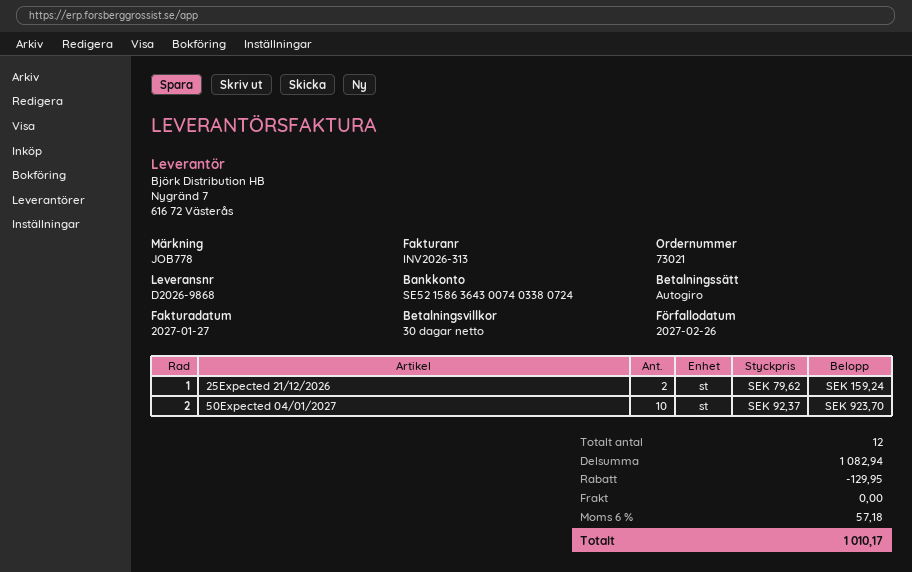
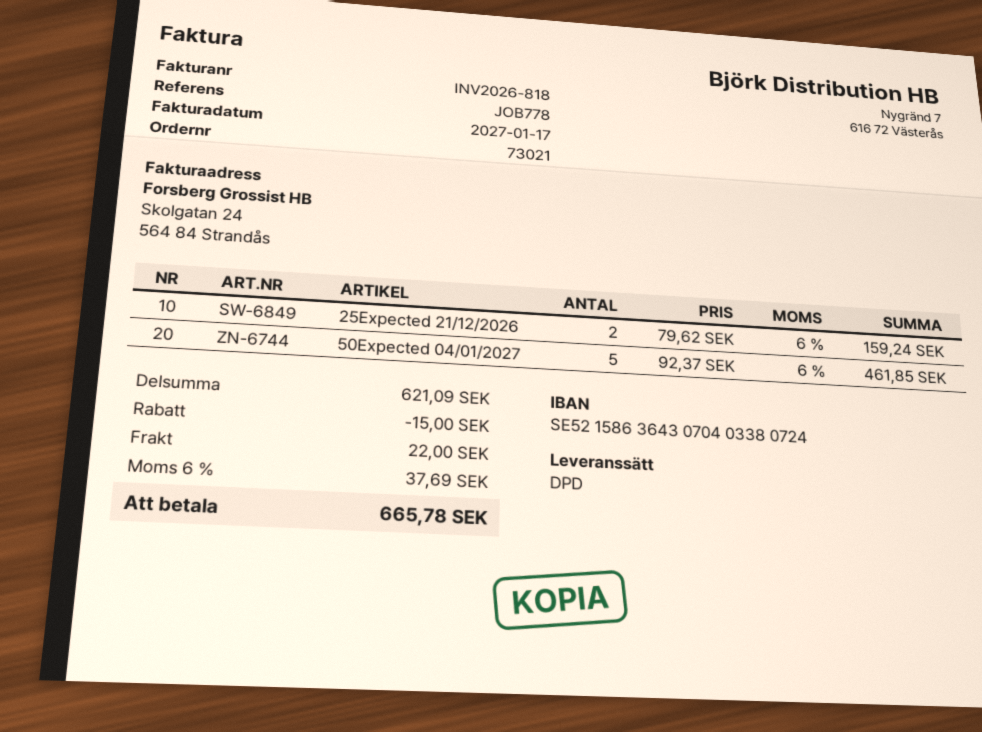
invoice number: INV2026-313 -> INV2026-818
invoice date: 2027-01-27 -> 2027-01-17
bank account: SE5215863643007403380724 -> SE5215863643070403380724
50Expected 04/01/2027: 10 x 92.37 = 923.70 -> 5 x 92.37 = 461.85
subtotal: 1082.94 -> 621.09
discount: 129.95 -> 15.00
shipping: 0.00 -> 22.00
tax: 6% = 57.18 -> 6% = 37.69
total: 1010.17 -> 665.78

